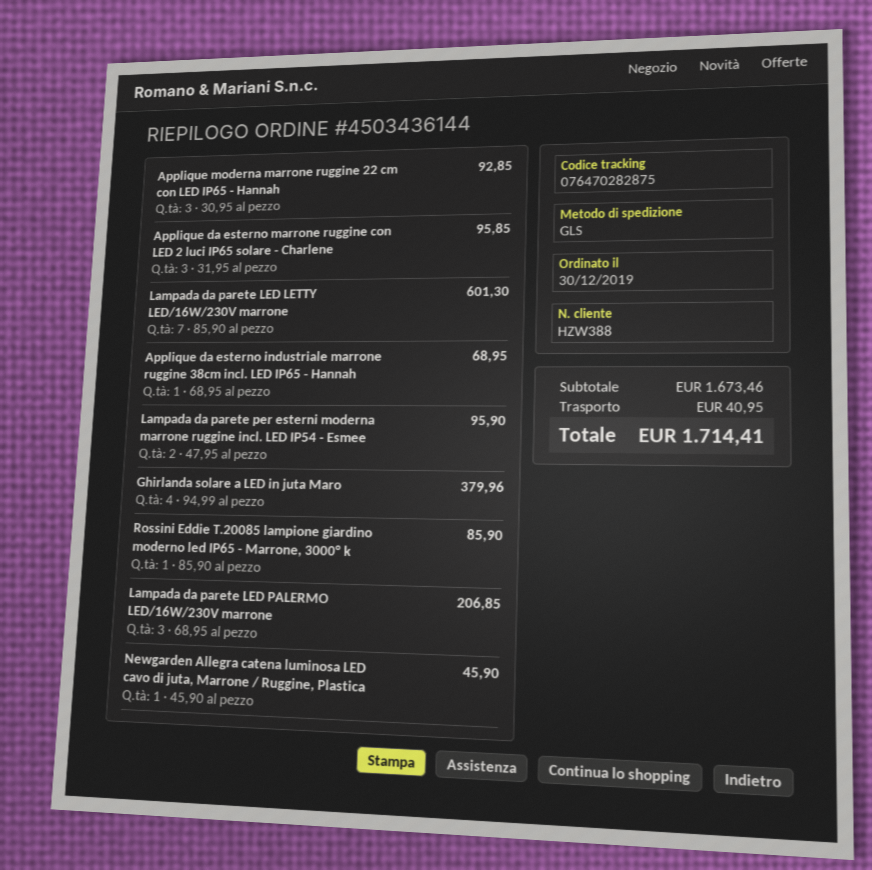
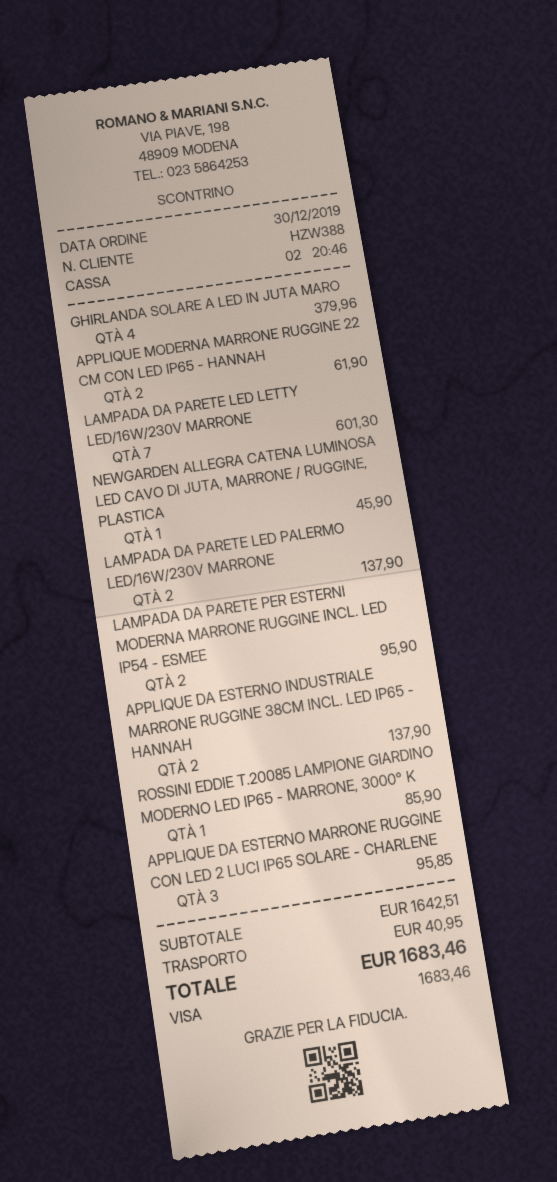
Applique moderna marrone ruggine 22 cm con LED IP65 - Hannah: 3 for 92.85 -> 2 for 61.90
Applique da esterno industriale marrone ruggine 38cm incl. LED IP65 - Hannah: 1 for 68.95 -> 2 for 137.90
Lampada da parete LED PALERMO LED/16W/230V marrone: 3 for 206.85 -> 2 for 137.90
subtotal: 1673.46 -> 1642.51
total: 1714.41 -> 1683.46

